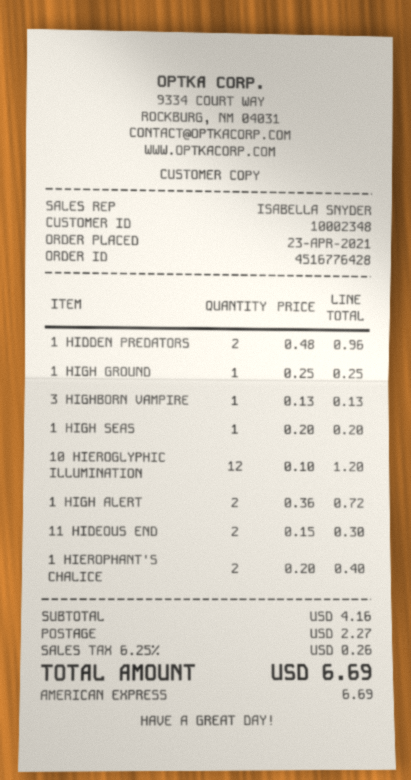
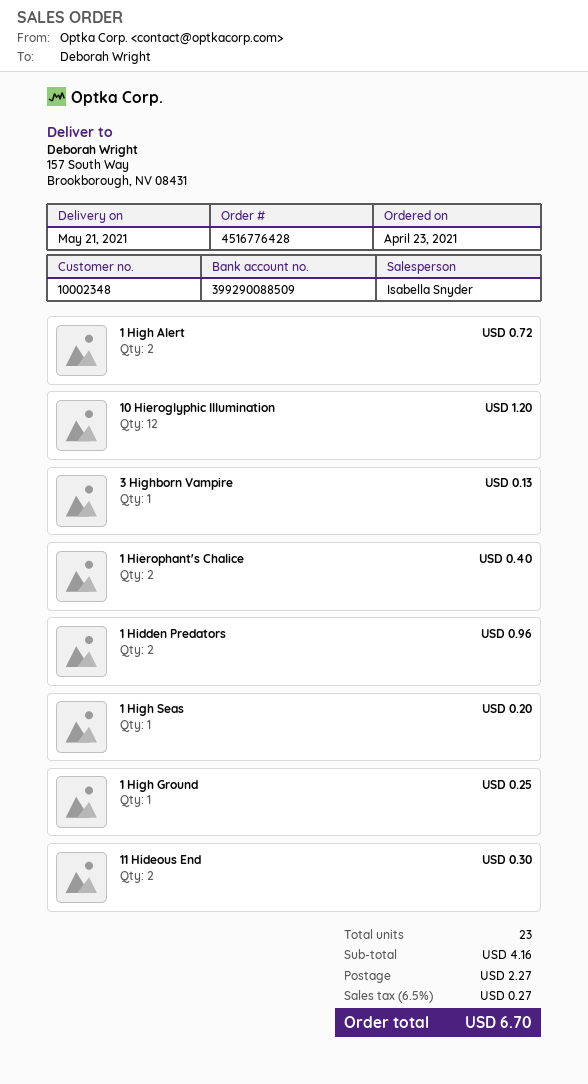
tax: 6.25% = 0.26 -> 6.5% = 0.27
total: 6.69 -> 6.70

